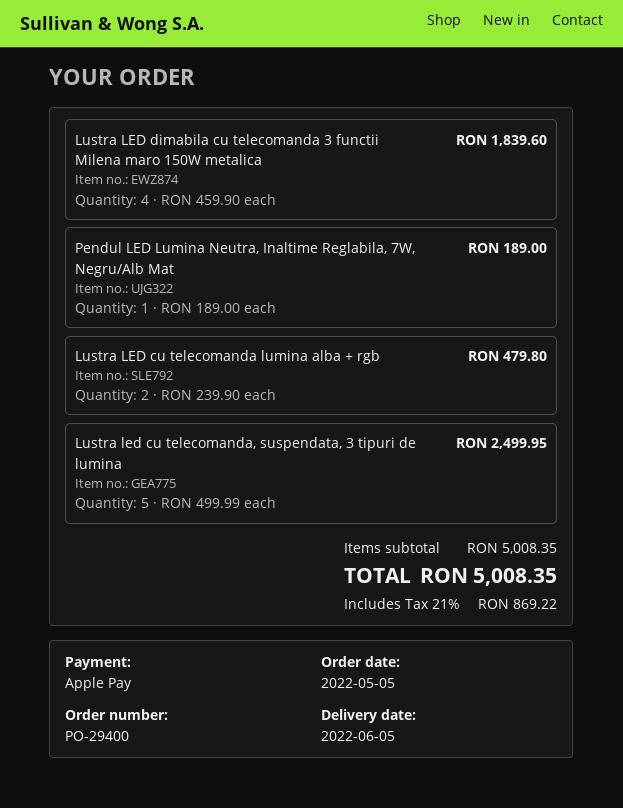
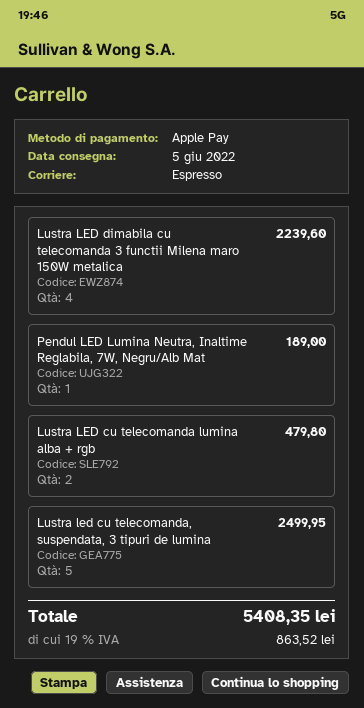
Lustra LED dimabila cu telecomanda 3 functii Milena maro 150W metalica: 4 for 1839.60 -> 4 for 2239.60
tax: 21% = 869.22 -> 19% = 863.52
total: 5008.35 -> 5408.35

